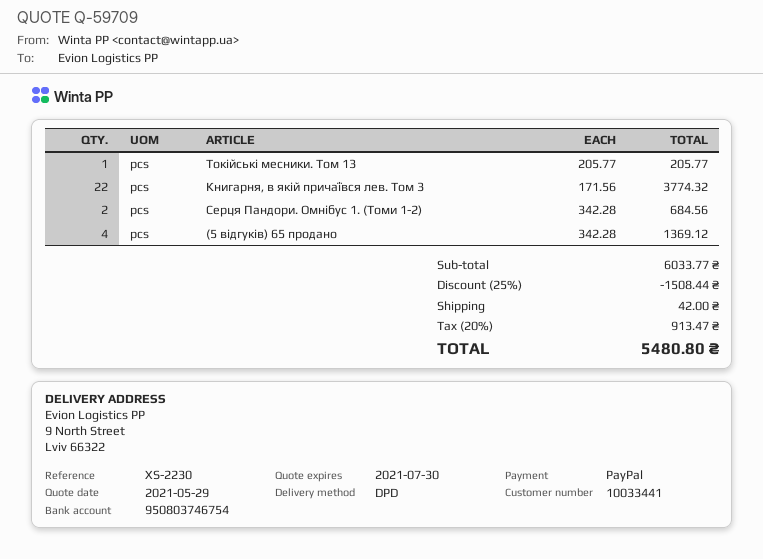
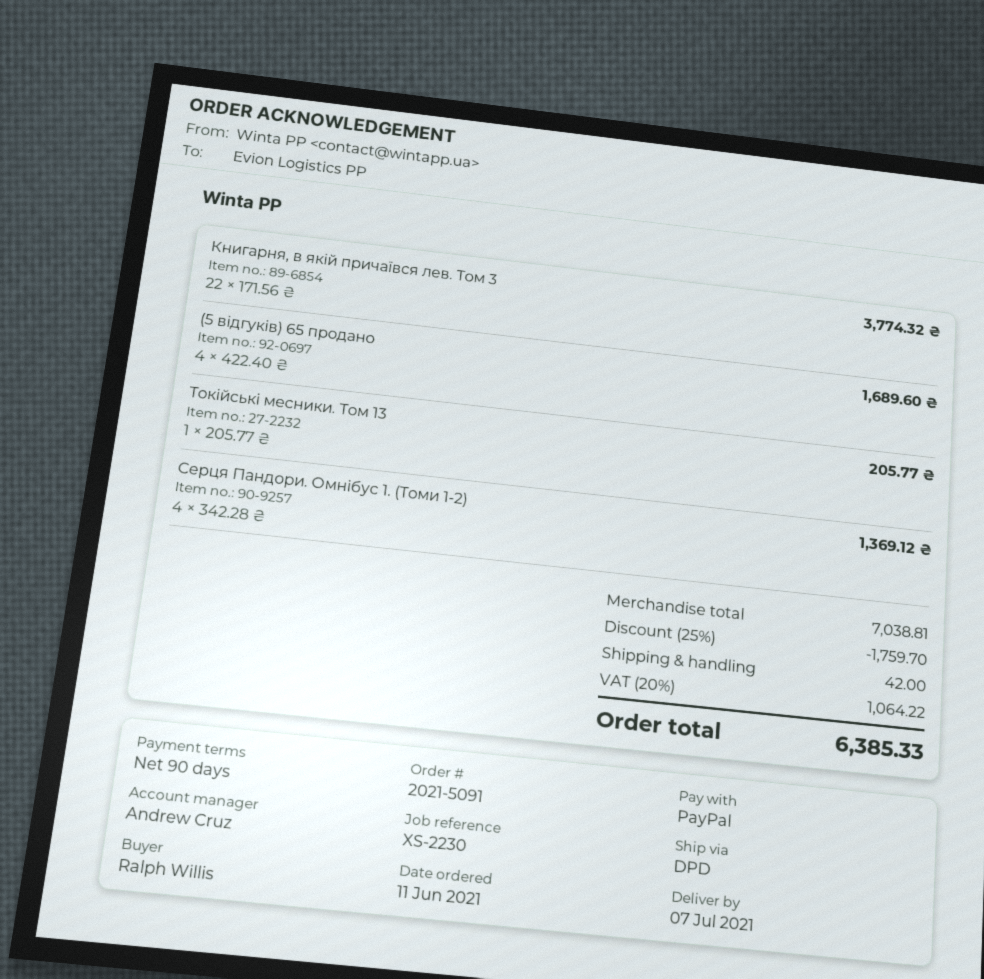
Серця Пандори. Омнібус 1. (Томи 1-2): 2 x 342.28 = 684.56 -> 4 x 342.28 = 1369.12
(5 відгуків) 65 продано: 4 x 342.28 = 1369.12 -> 4 x 422.40 = 1689.60
subtotal: 6033.77 -> 7038.81
discount: 25% = 1508.44 -> 25% = 1759.70
tax: 20% = 913.47 -> 20% = 1064.22
total: 5480.80 -> 6385.33

